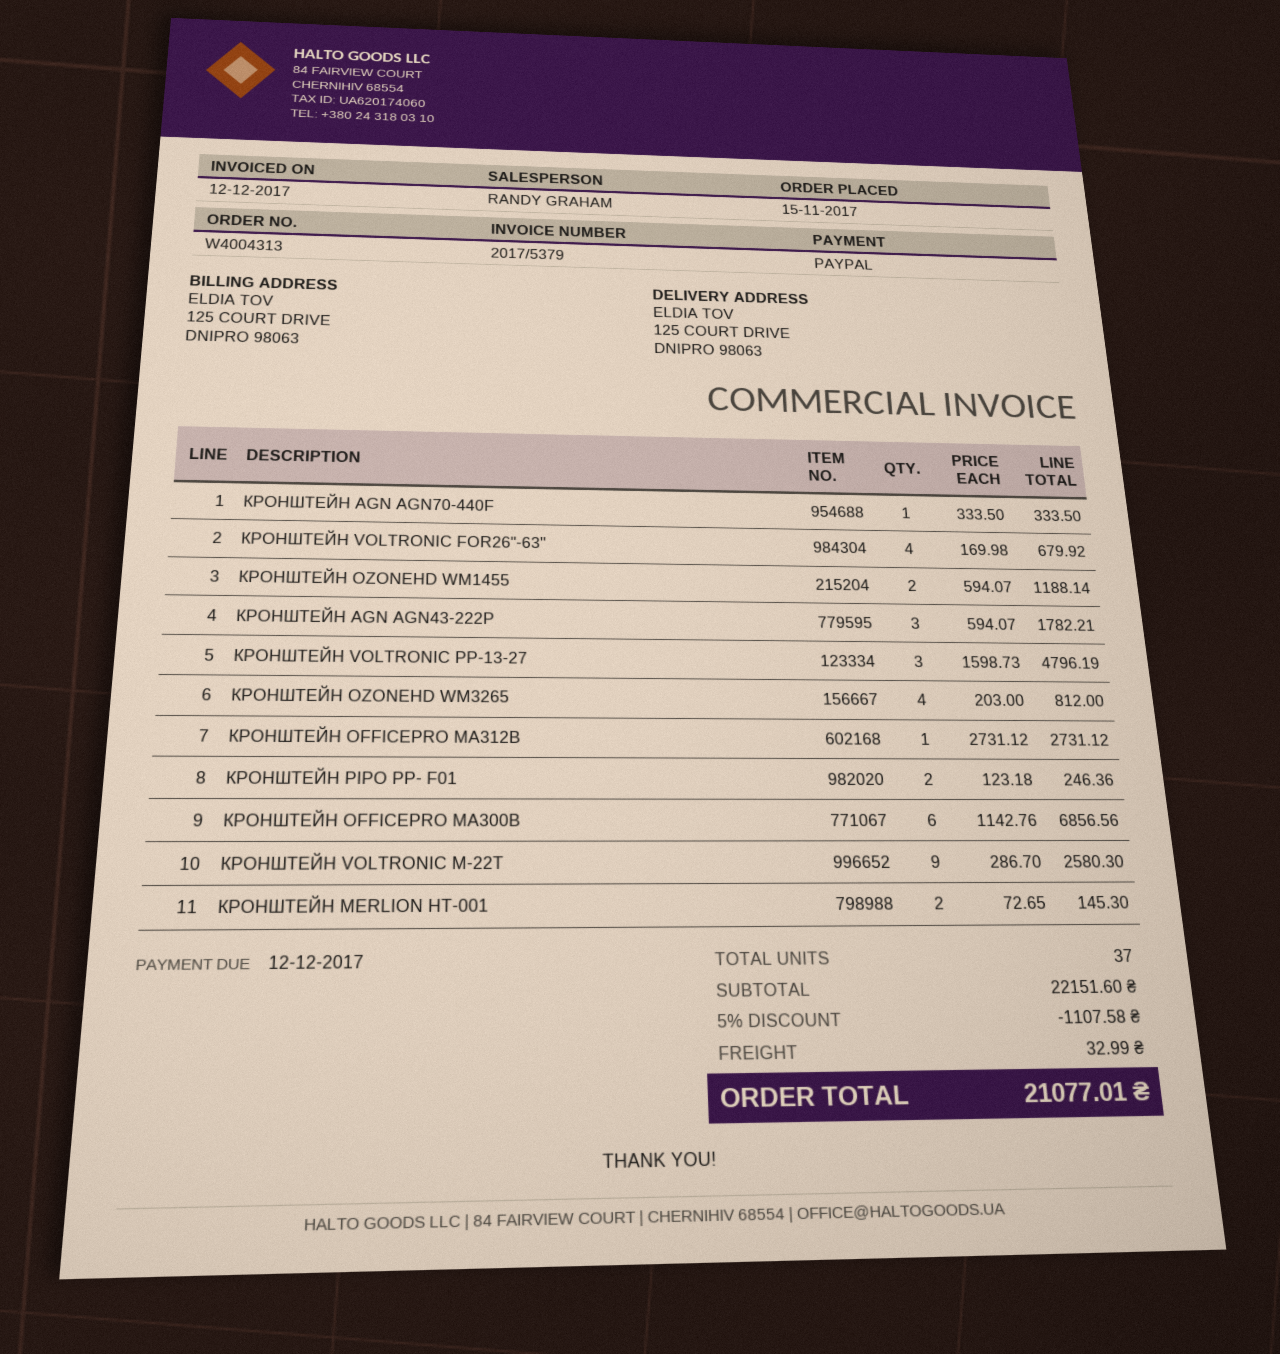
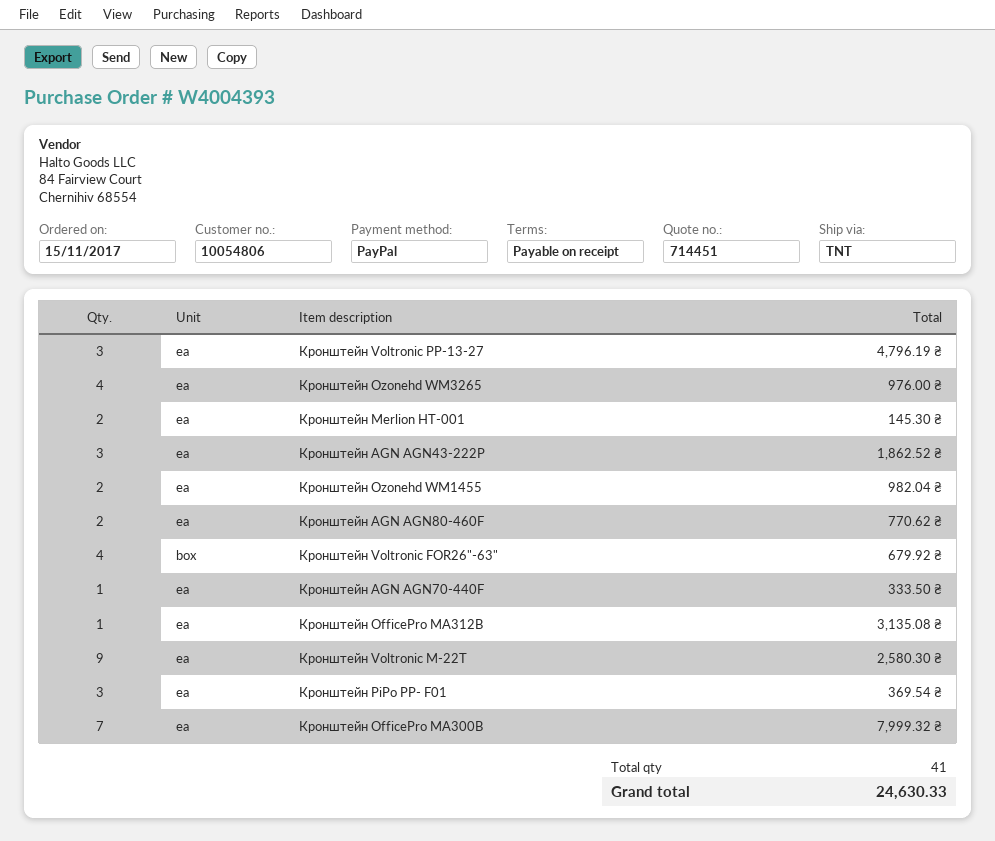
order number: W4004313 -> W4004393
КРОНШТЕЙН OZONEHD WM1455: 2 for 1188.14 -> 2 for 982.04
КРОНШТЕЙН AGN AGN43-222P: 3 for 1782.21 -> 3 for 1862.52
КРОНШТЕЙН OZONEHD WM3265: 4 for 812.00 -> 4 for 976.00
КРОНШТЕЙН OFFICEPRO MA312B: 1 for 2731.12 -> 1 for 3135.08
КРОНШТЕЙН PIPO PP- F01: 2 for 246.36 -> 3 for 369.54
КРОНШТЕЙН OFFICEPRO MA300B: 6 for 6856.56 -> 7 for 7999.32
Кронштейн AGN AGN80-460F: none -> 2 for 770.62
total quantity: 37 -> 41
discount: 5% = 1107.58 -> none
shipping: 32.99 -> none
total: 21077.01 -> 24630.33

